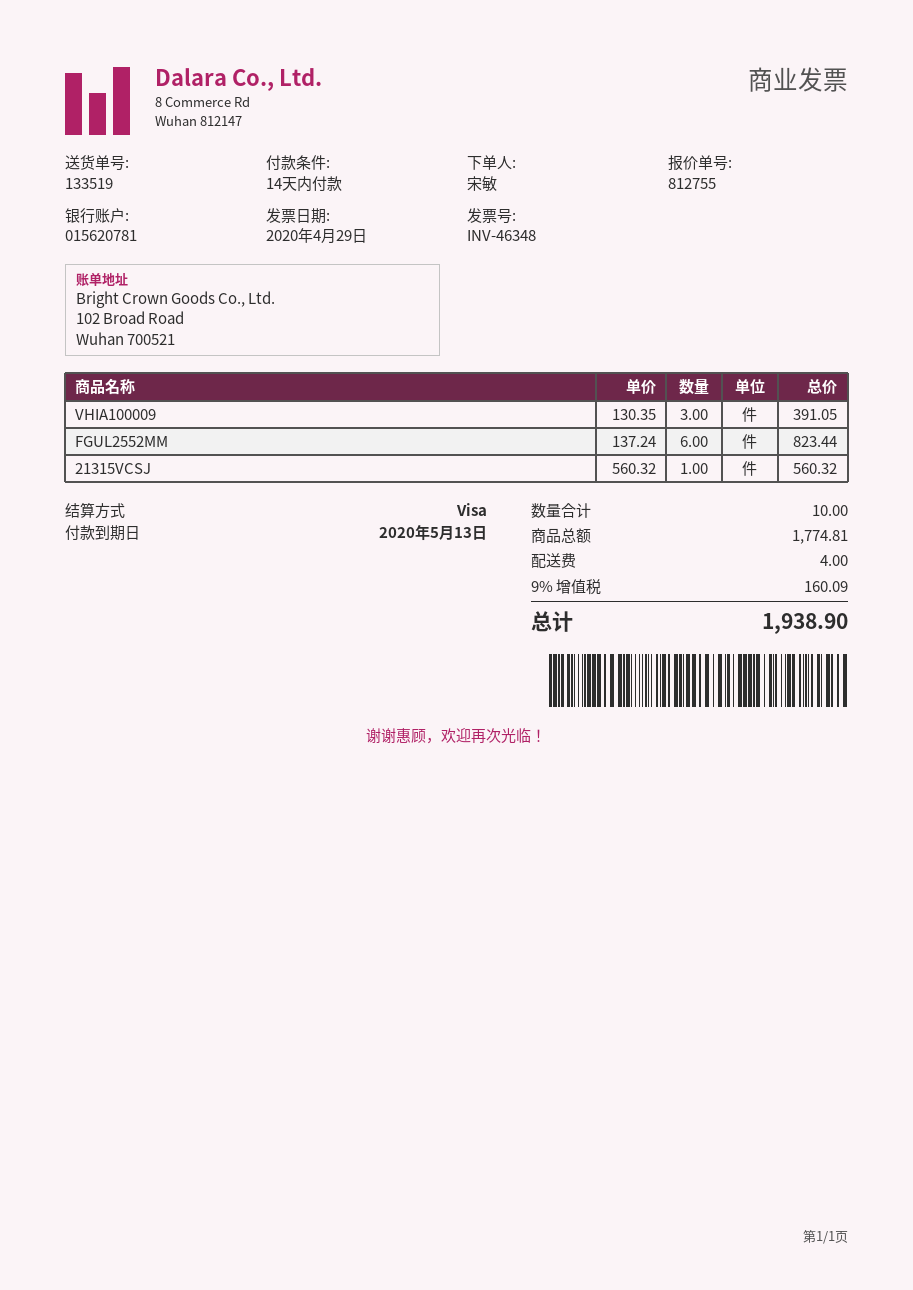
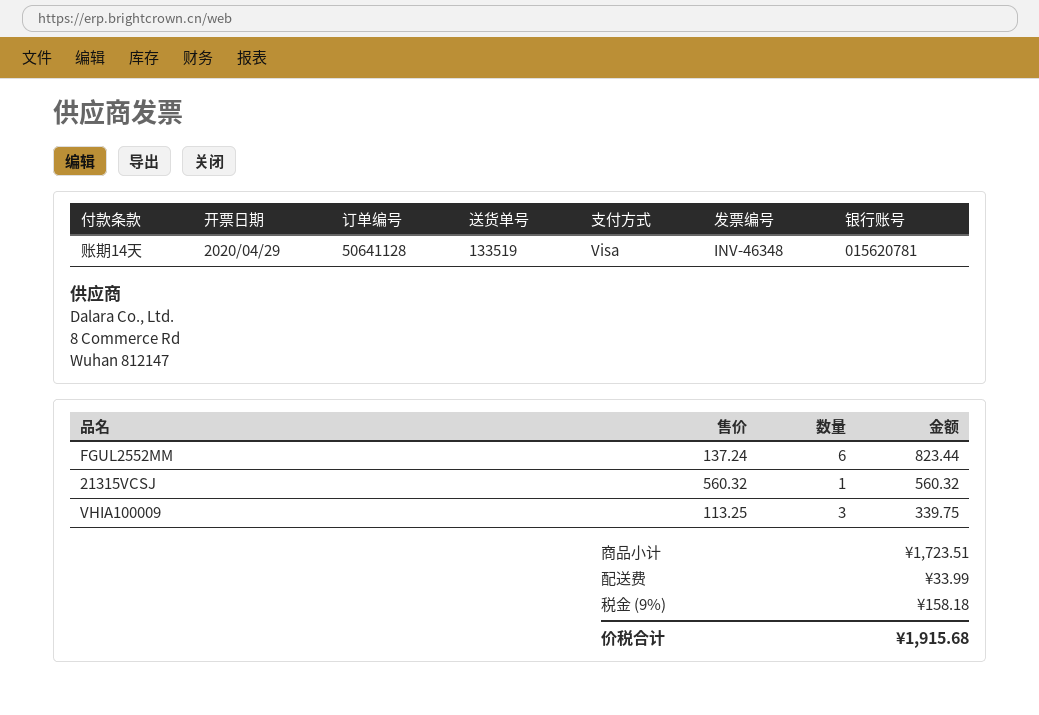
VHIA100009: 3 x 130.35 = 391.05 -> 3 x 113.25 = 339.75
subtotal: 1774.81 -> 1723.51
shipping: 4.00 -> 33.99
tax: 9% = 160.09 -> 9% = 158.18
total: 1938.90 -> 1915.68

